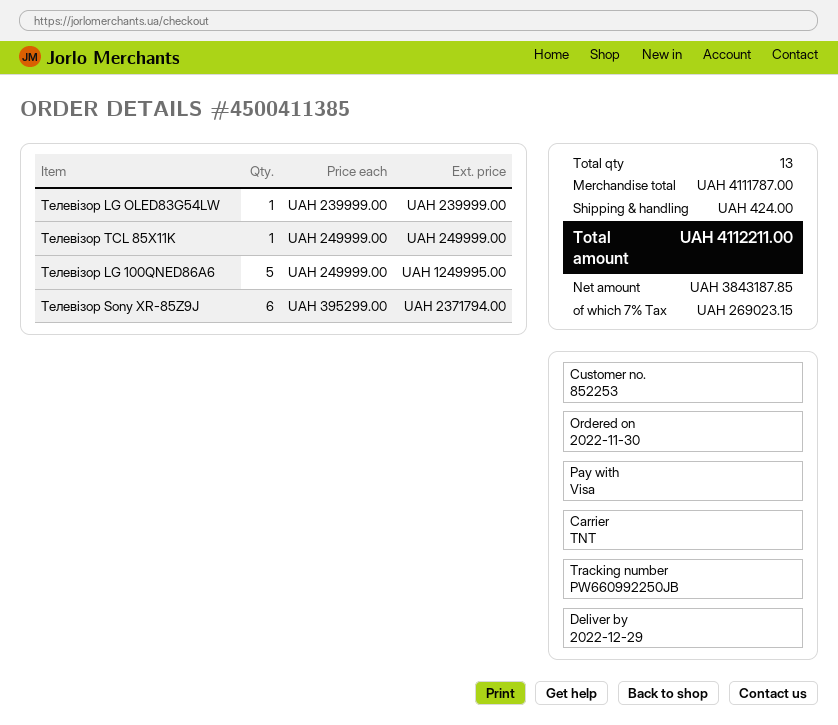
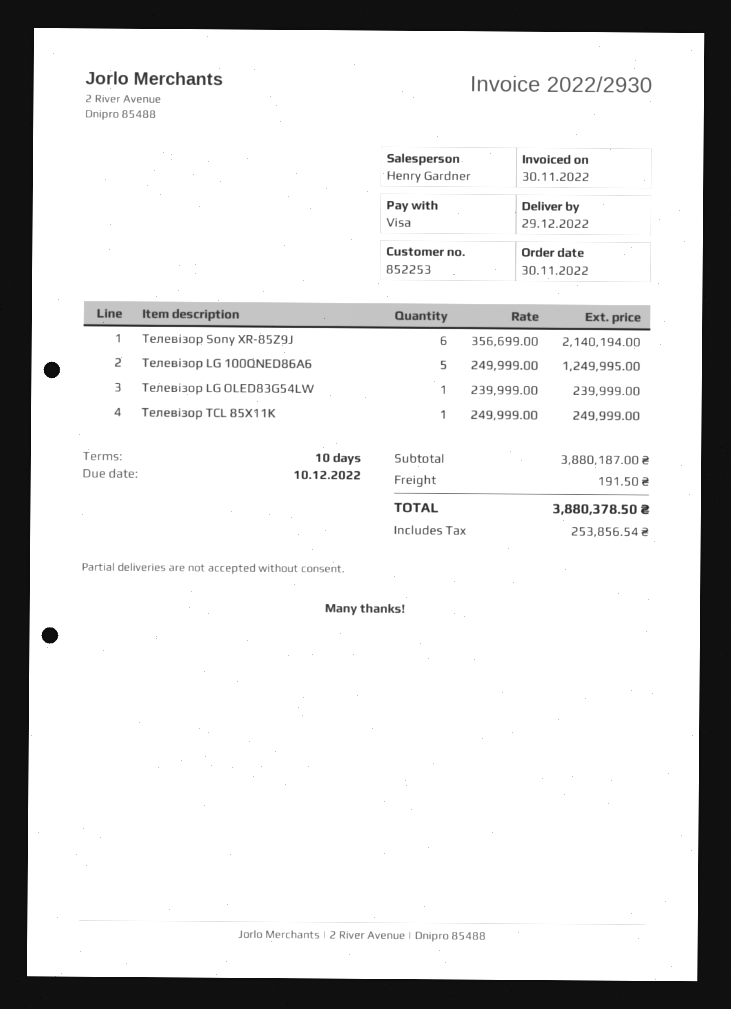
Телевізор Sony XR-85Z9J: 6 x 395299.00 = 2371794.00 -> 6 x 356699.00 = 2140194.00
subtotal: 4111787.00 -> 3880187.00
shipping: 424.00 -> 191.50
tax: 269023.15 -> 253856.54
total: 4112211.00 -> 3880378.50

